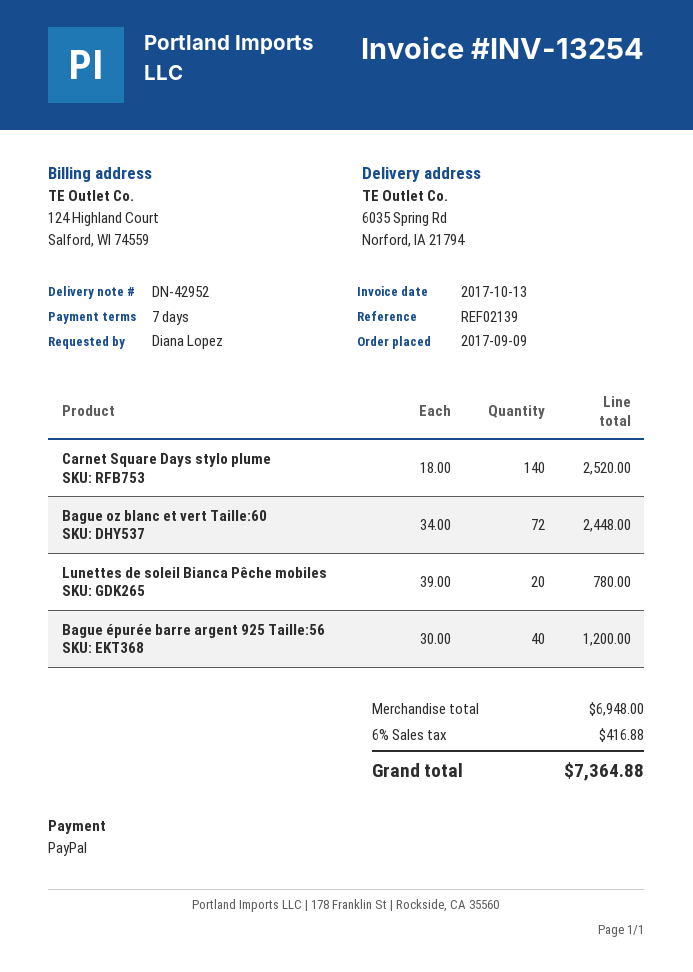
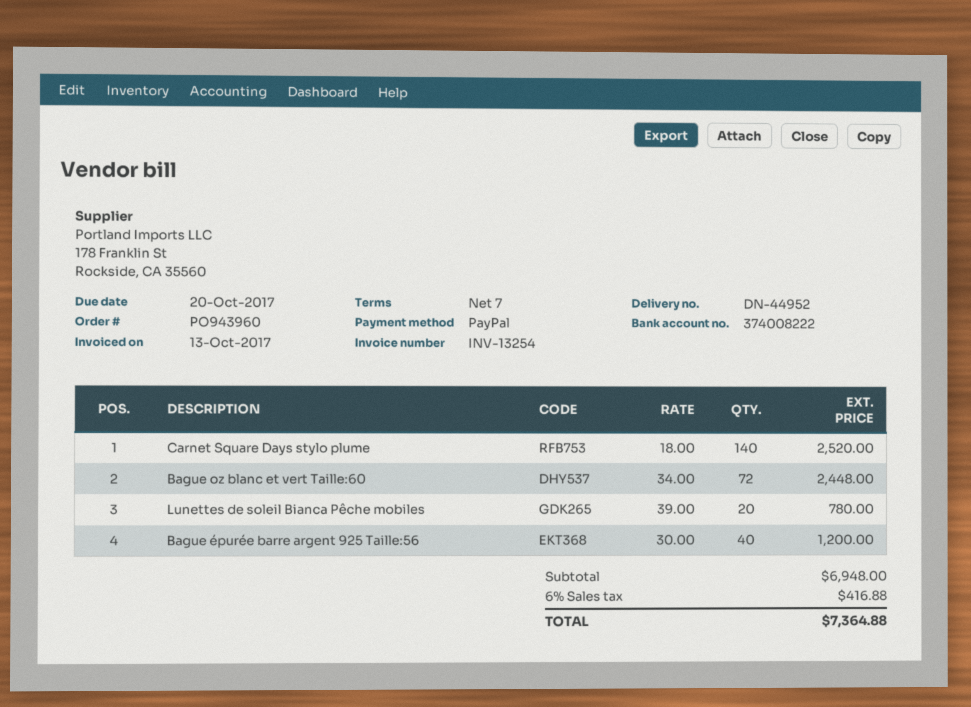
delivery note number: DN-42952 -> DN-44952

